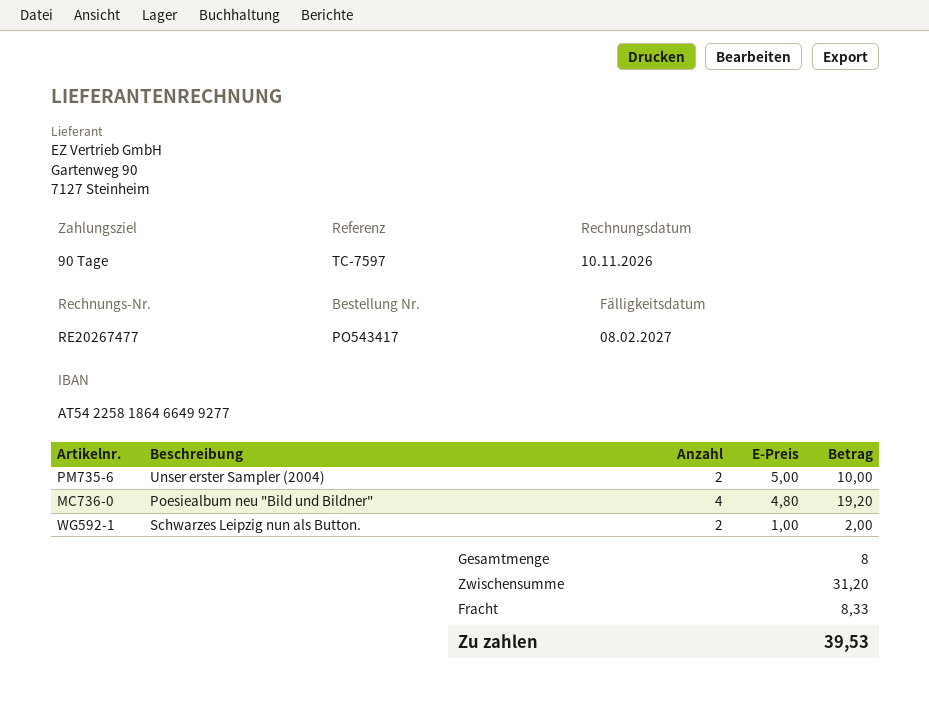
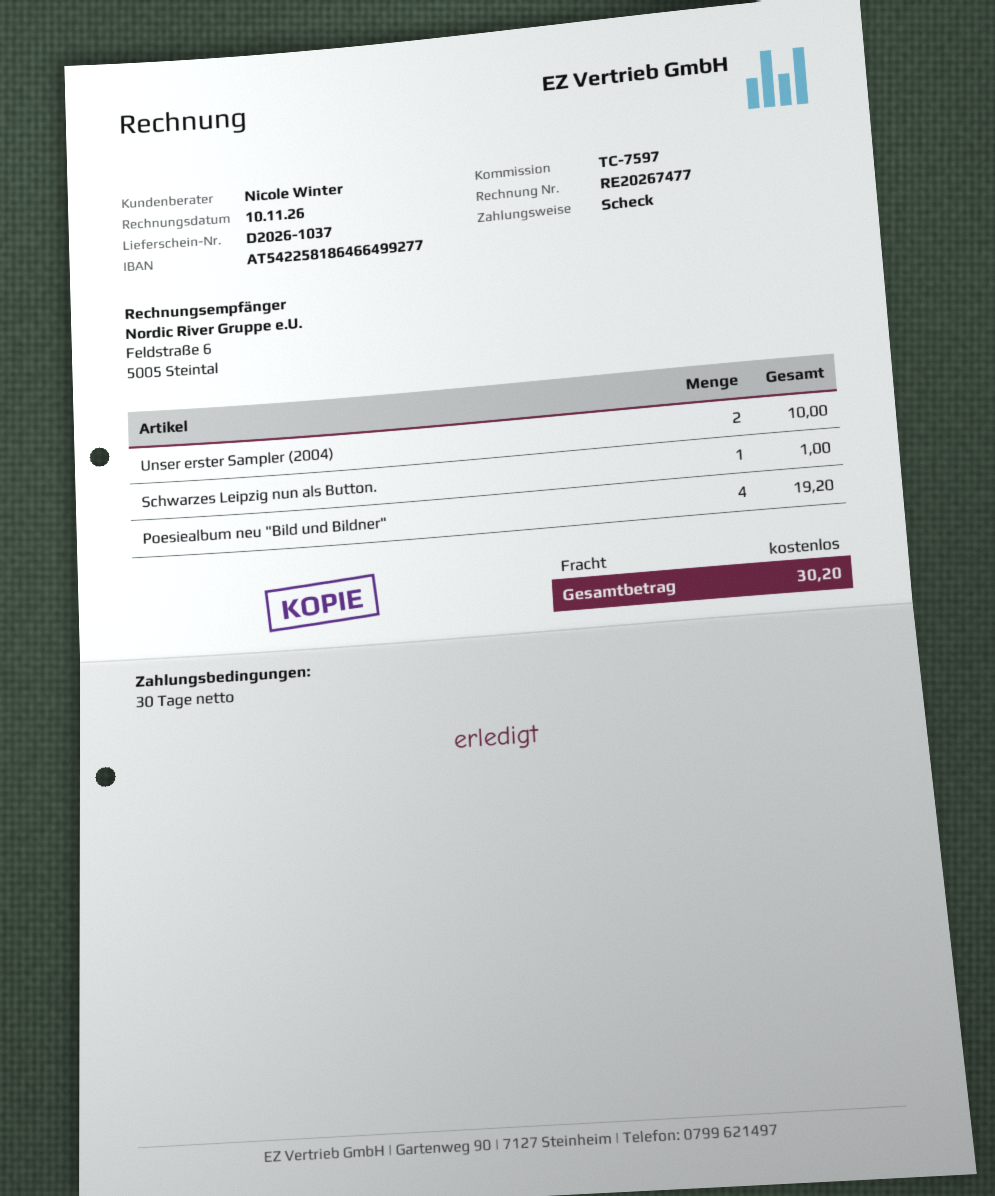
payment terms: 90 days -> 30 days
Schwarzes Leipzig nun als Button.: 2 for 2.00 -> 1 for 1.00
shipping: 8.33 -> 0.00
total: 39.53 -> 30.20

